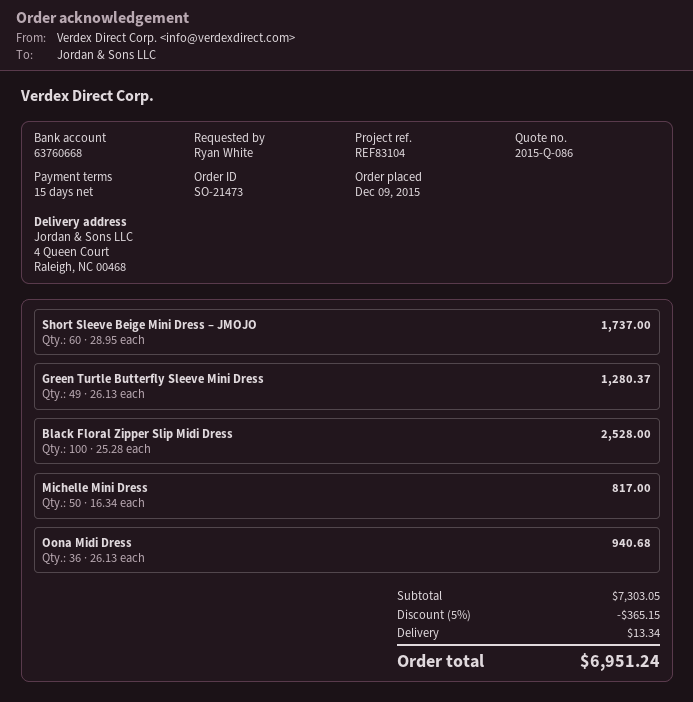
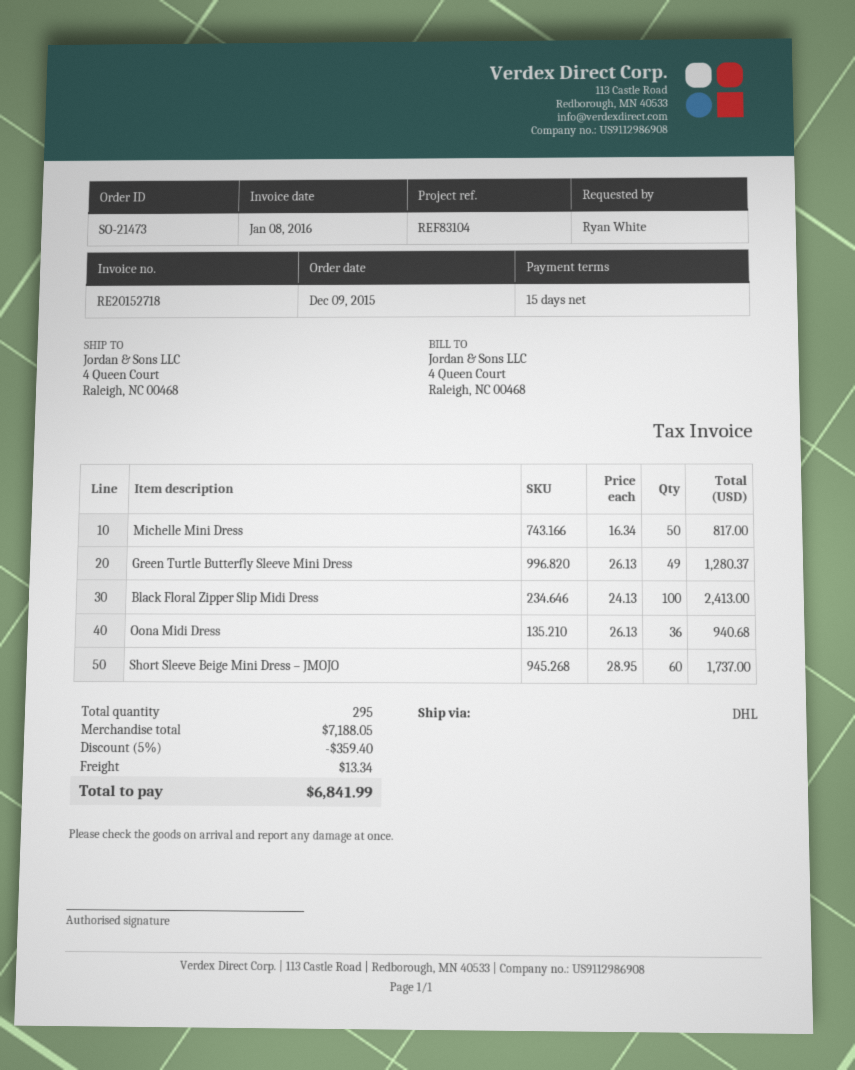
Black Floral Zipper Slip Midi Dress: 100 x 25.28 = 2528.00 -> 100 x 24.13 = 2413.00
subtotal: 7303.05 -> 7188.05
discount: 5% = 365.15 -> 5% = 359.40
total: 6951.24 -> 6841.99

